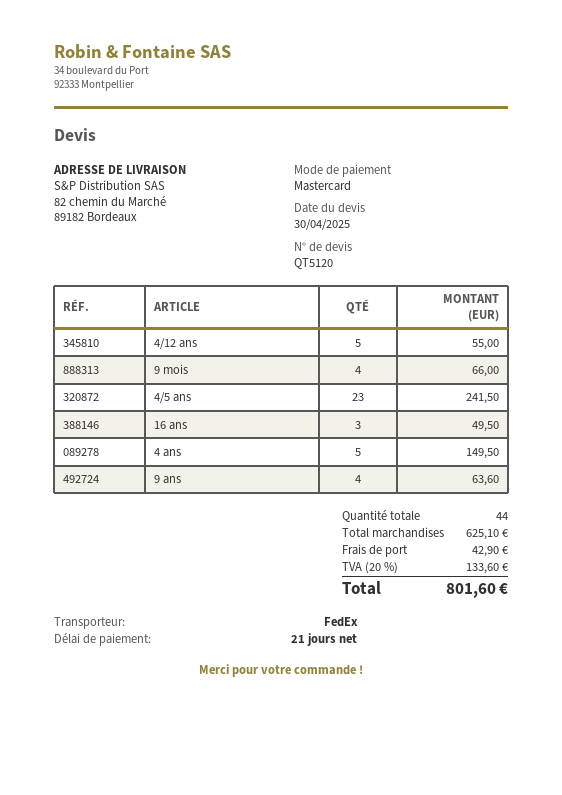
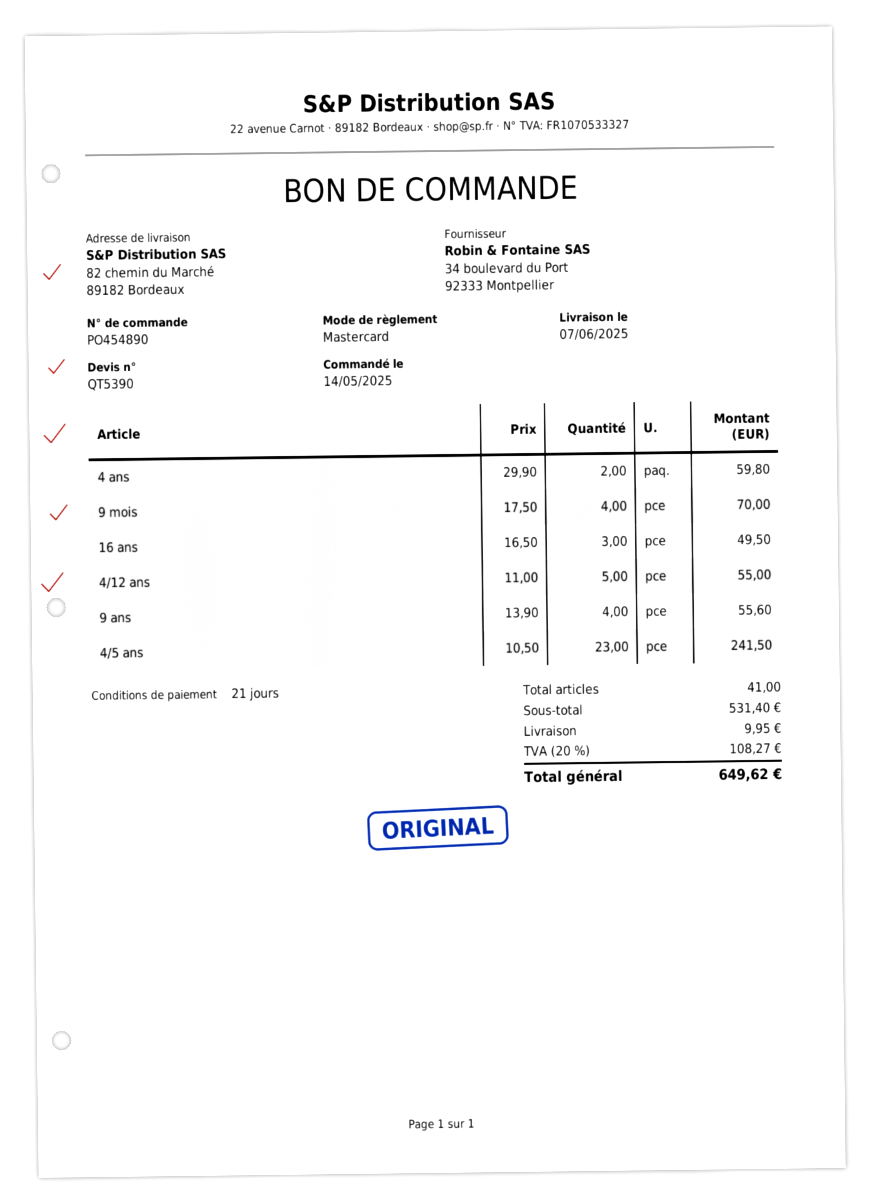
quote number: QT5120 -> QT5390
9 mois: 4 for 66.00 -> 4 for 70.00
4 ans: 5 for 149.50 -> 2 for 59.80
9 ans: 4 for 63.60 -> 4 for 55.60
total quantity: 44 -> 41
subtotal: 625.10 -> 531.40
shipping: 42.90 -> 9.95
tax: 20% = 133.60 -> 20% = 108.27
total: 801.60 -> 649.62

